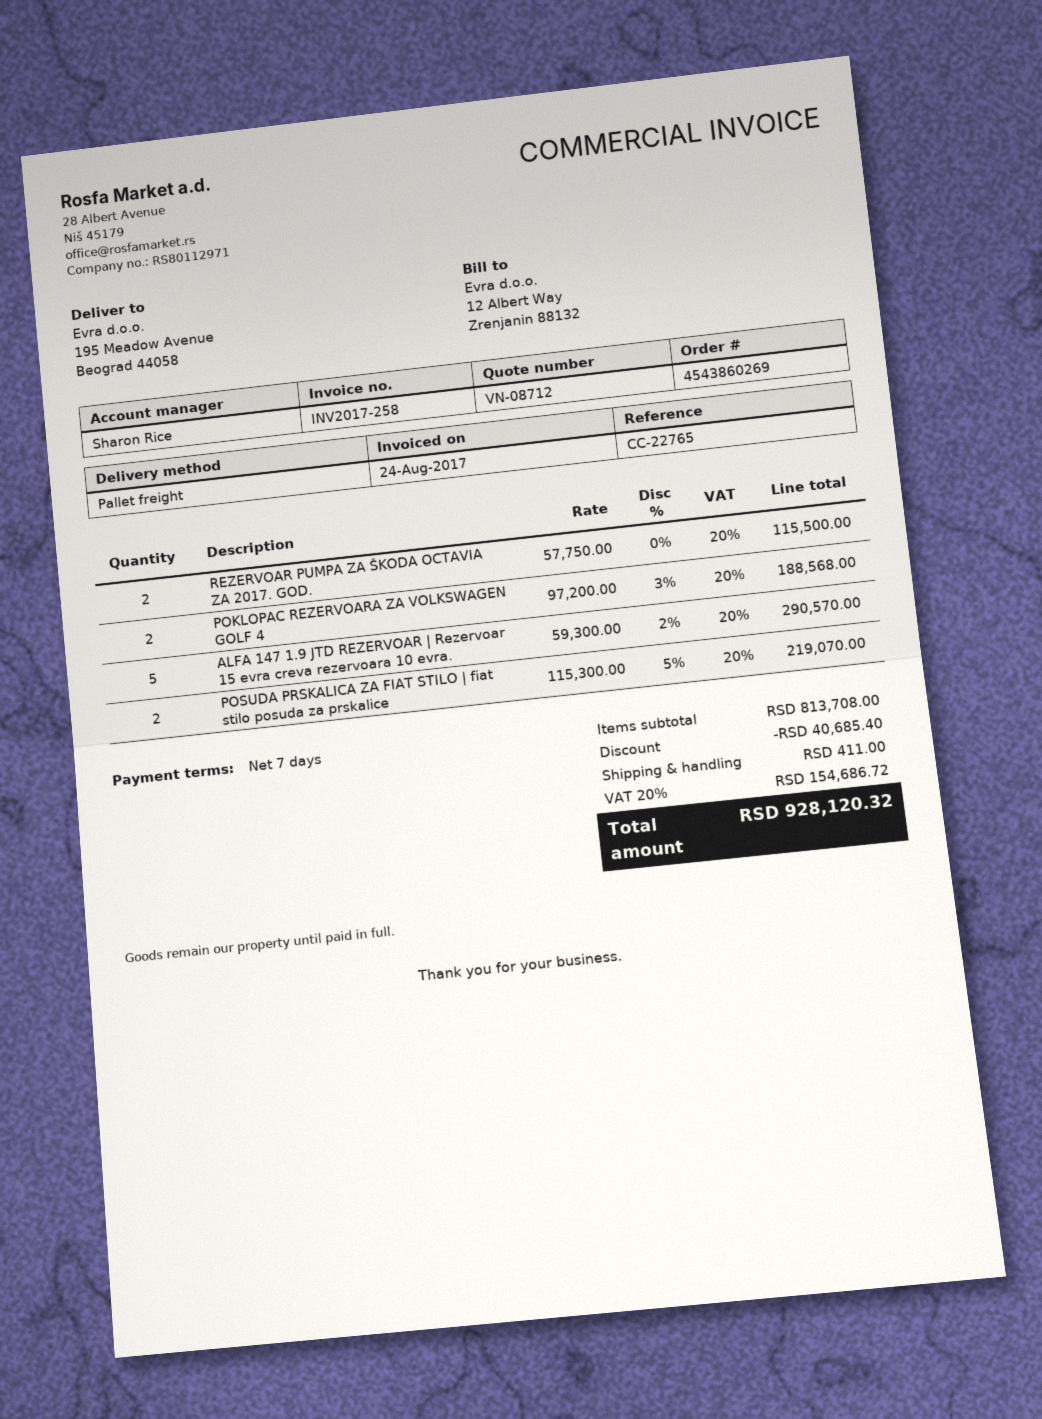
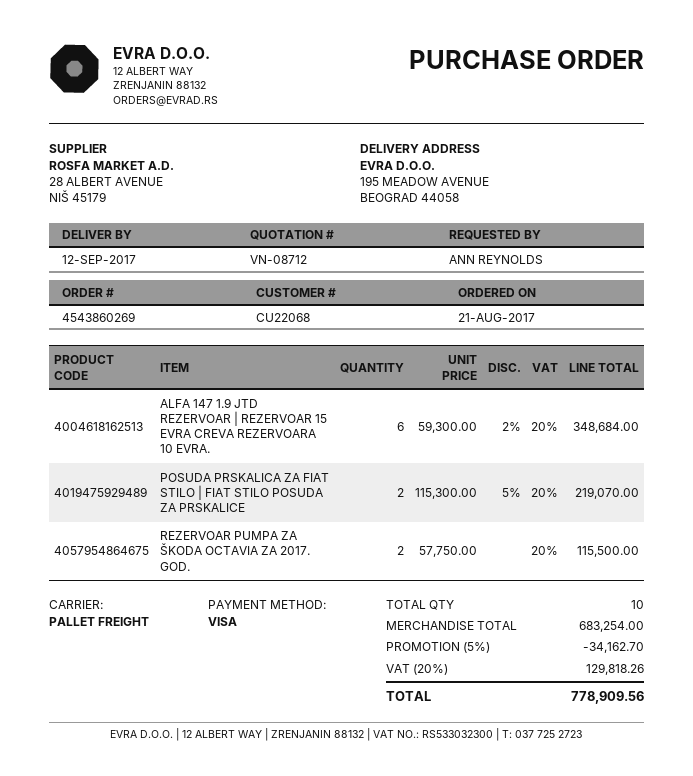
POKLOPAC REZERVOARA ZA VOLKSWAGEN GOLF 4: 2 x 97200.00 - 3% = 188568.00 -> none
ALFA 147 1.9 JTD REZERVOAR | Rezervoar 15 evra creva rezervoara 10 evra.: 5 x 59300.00 - 2% = 290570.00 -> 6 x 59300.00 - 2% = 348684.00
subtotal: 813708.00 -> 683254.00
discount: 40685.40 -> 34162.70
shipping: 411.00 -> none
tax: 20% = 154686.72 -> 20% = 129818.26
total: 928120.32 -> 778909.56

